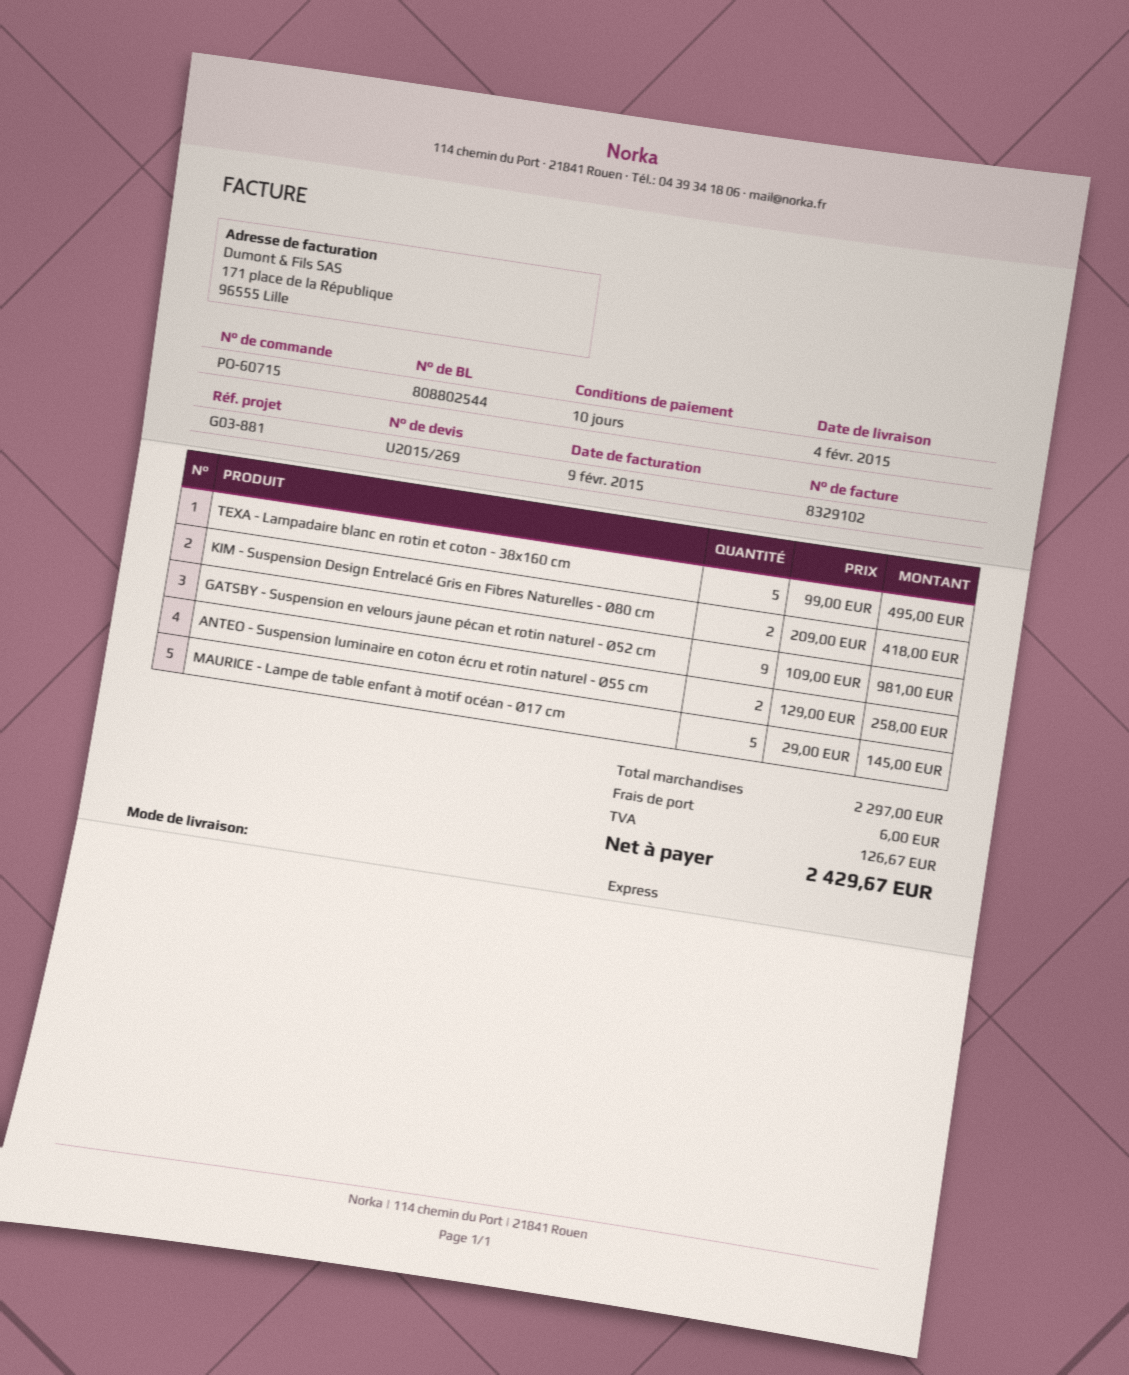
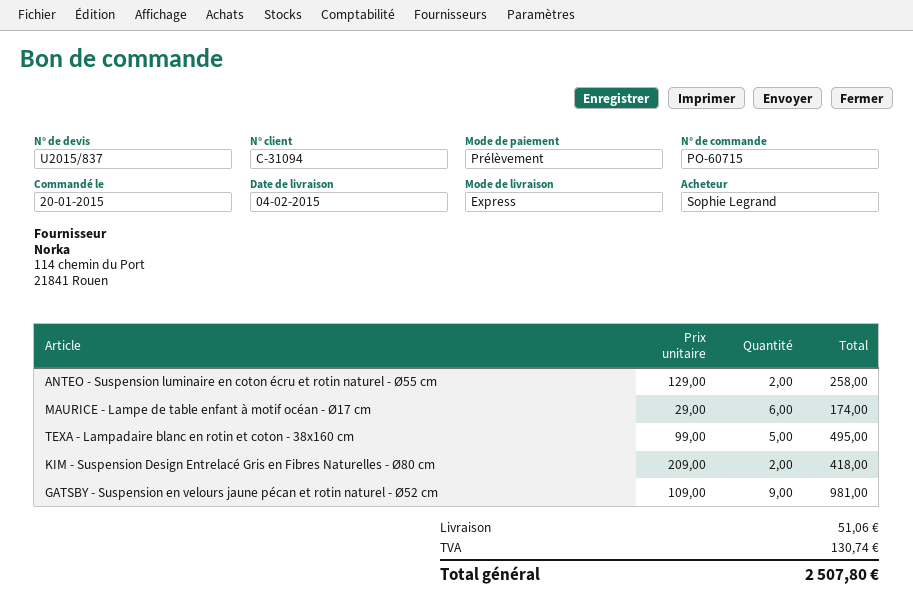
quote number: U2015/269 -> U2015/837
MAURICE - Lampe de table enfant à motif océan - Ø17 cm: 5 x 29.00 = 145.00 -> 6 x 29.00 = 174.00
shipping: 6.00 -> 51.06
tax: 126.67 -> 130.74
total: 2429.67 -> 2507.80

